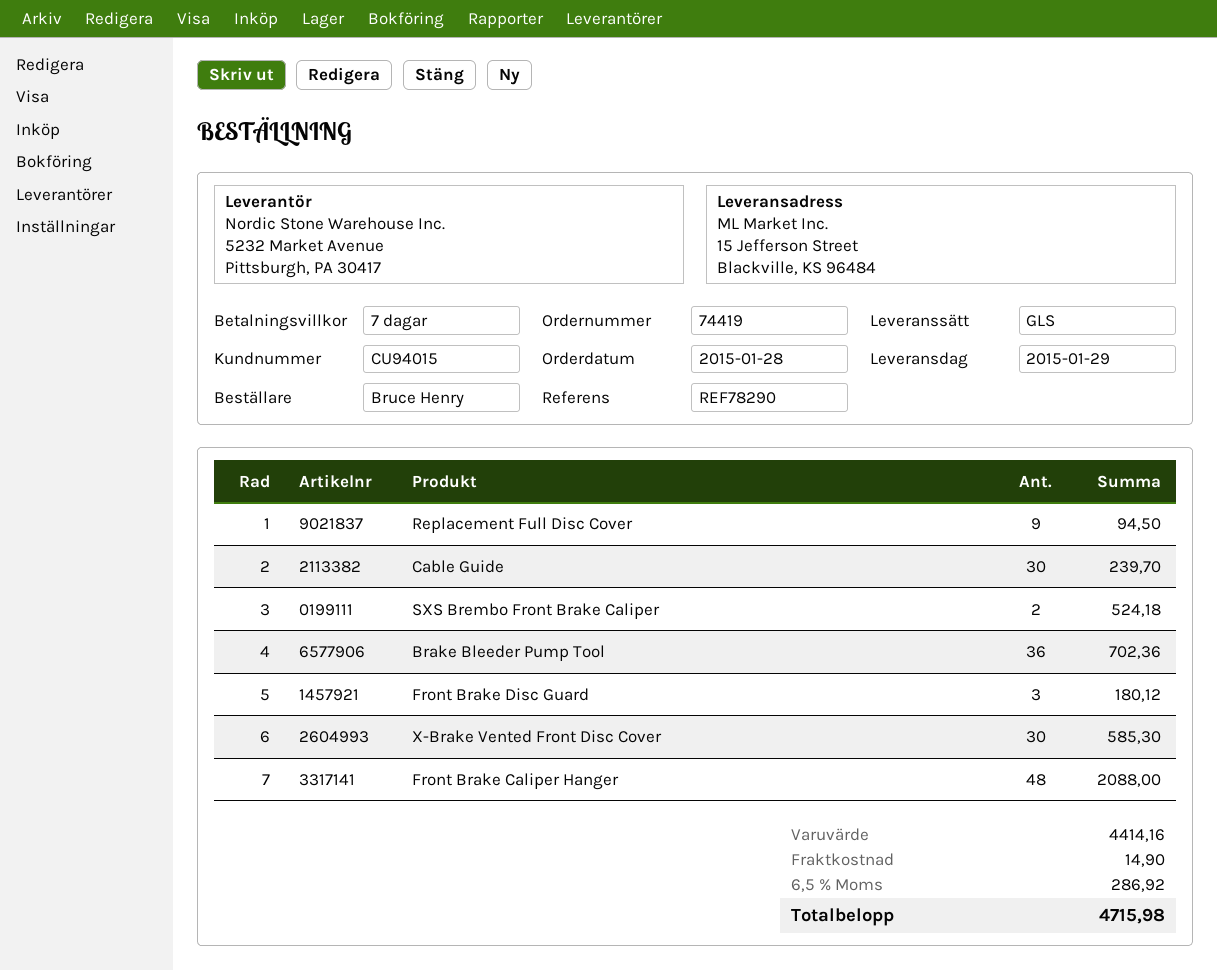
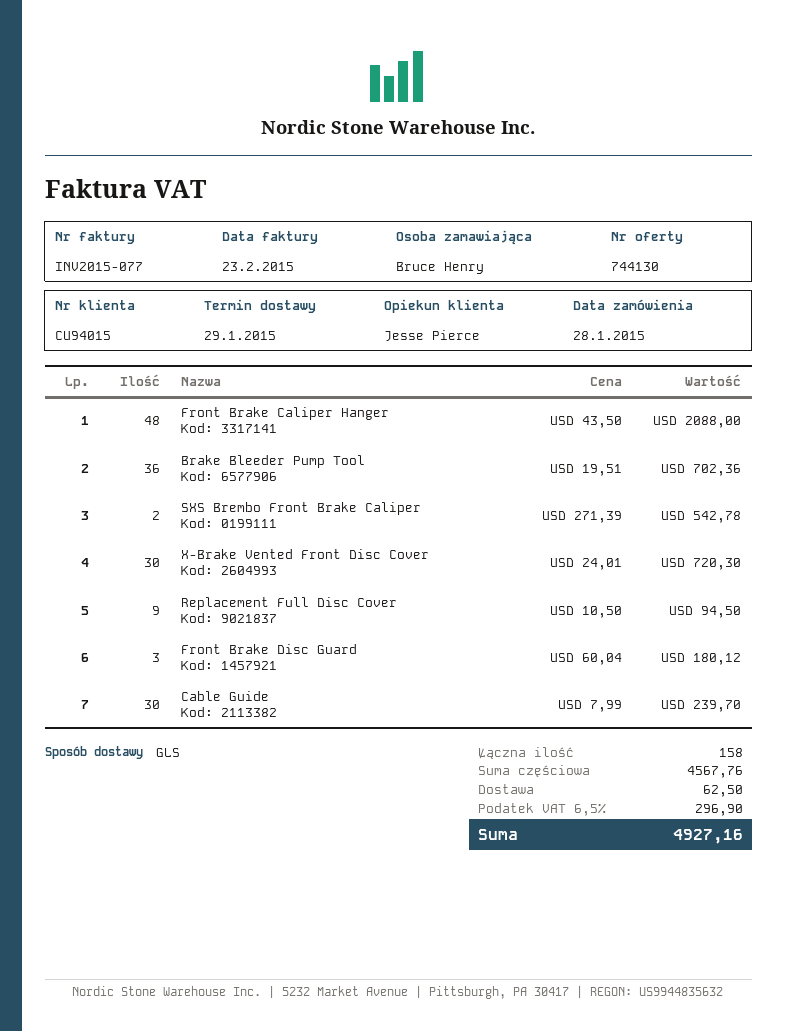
SXS Brembo Front Brake Caliper: 2 for 524.18 -> 2 for 542.78
X-Brake Vented Front Disc Cover: 30 for 585.30 -> 30 for 720.30
subtotal: 4414.16 -> 4567.76
shipping: 14.90 -> 62.50
tax: 6.5% = 286.92 -> 6.5% = 296.90
total: 4715.98 -> 4927.16

